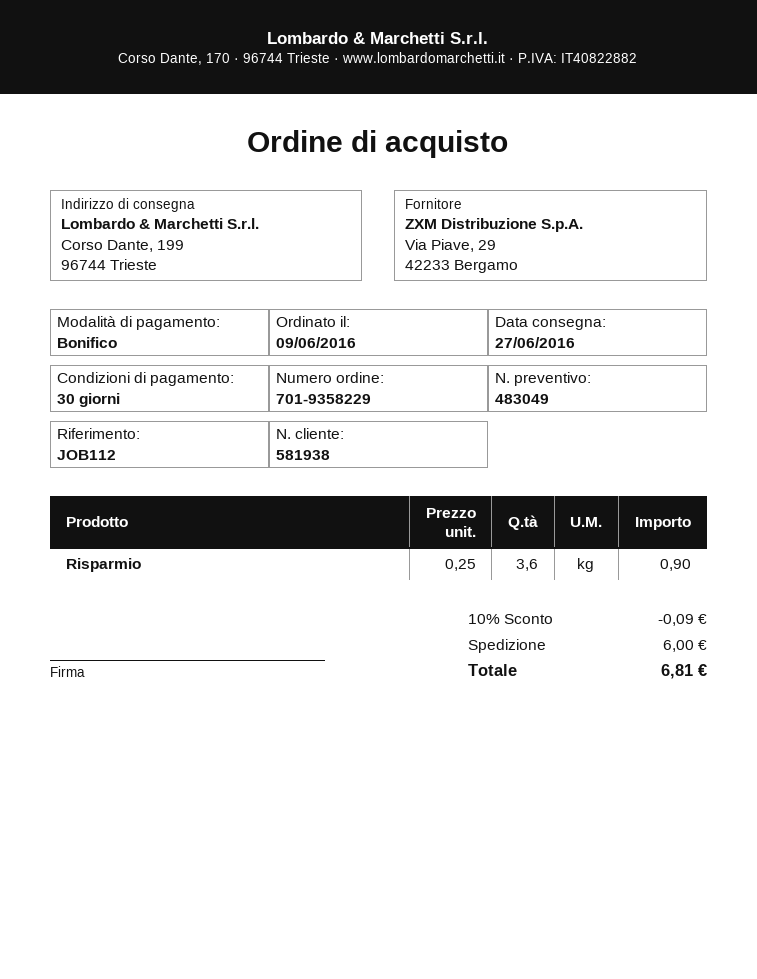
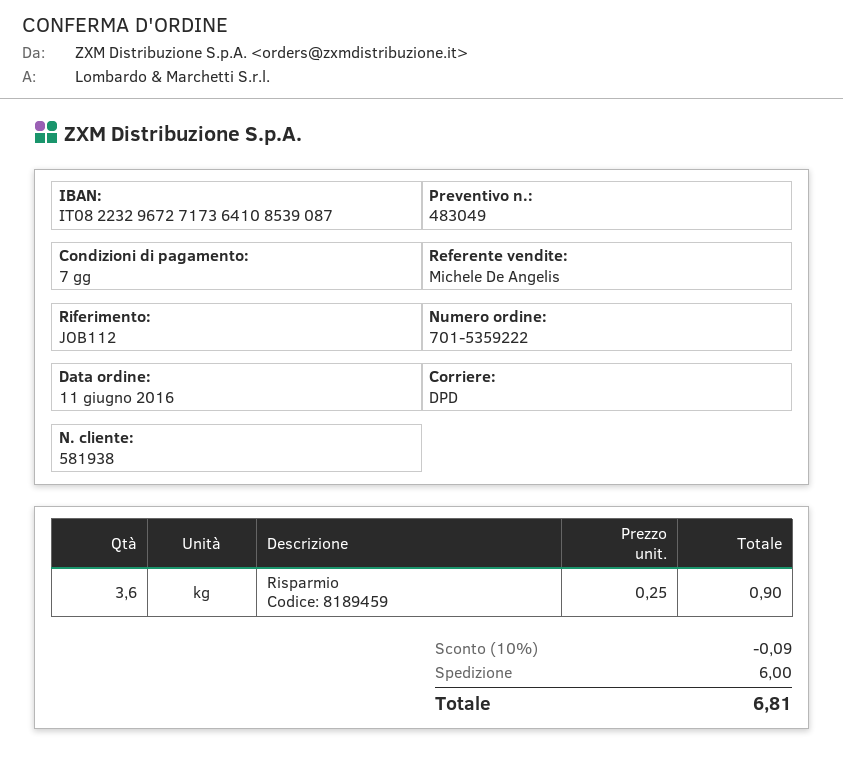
order number: 701-9358229 -> 701-5359222
order date: 2016-06-09 -> 2016-06-11
payment terms: 30 days -> 7 days

